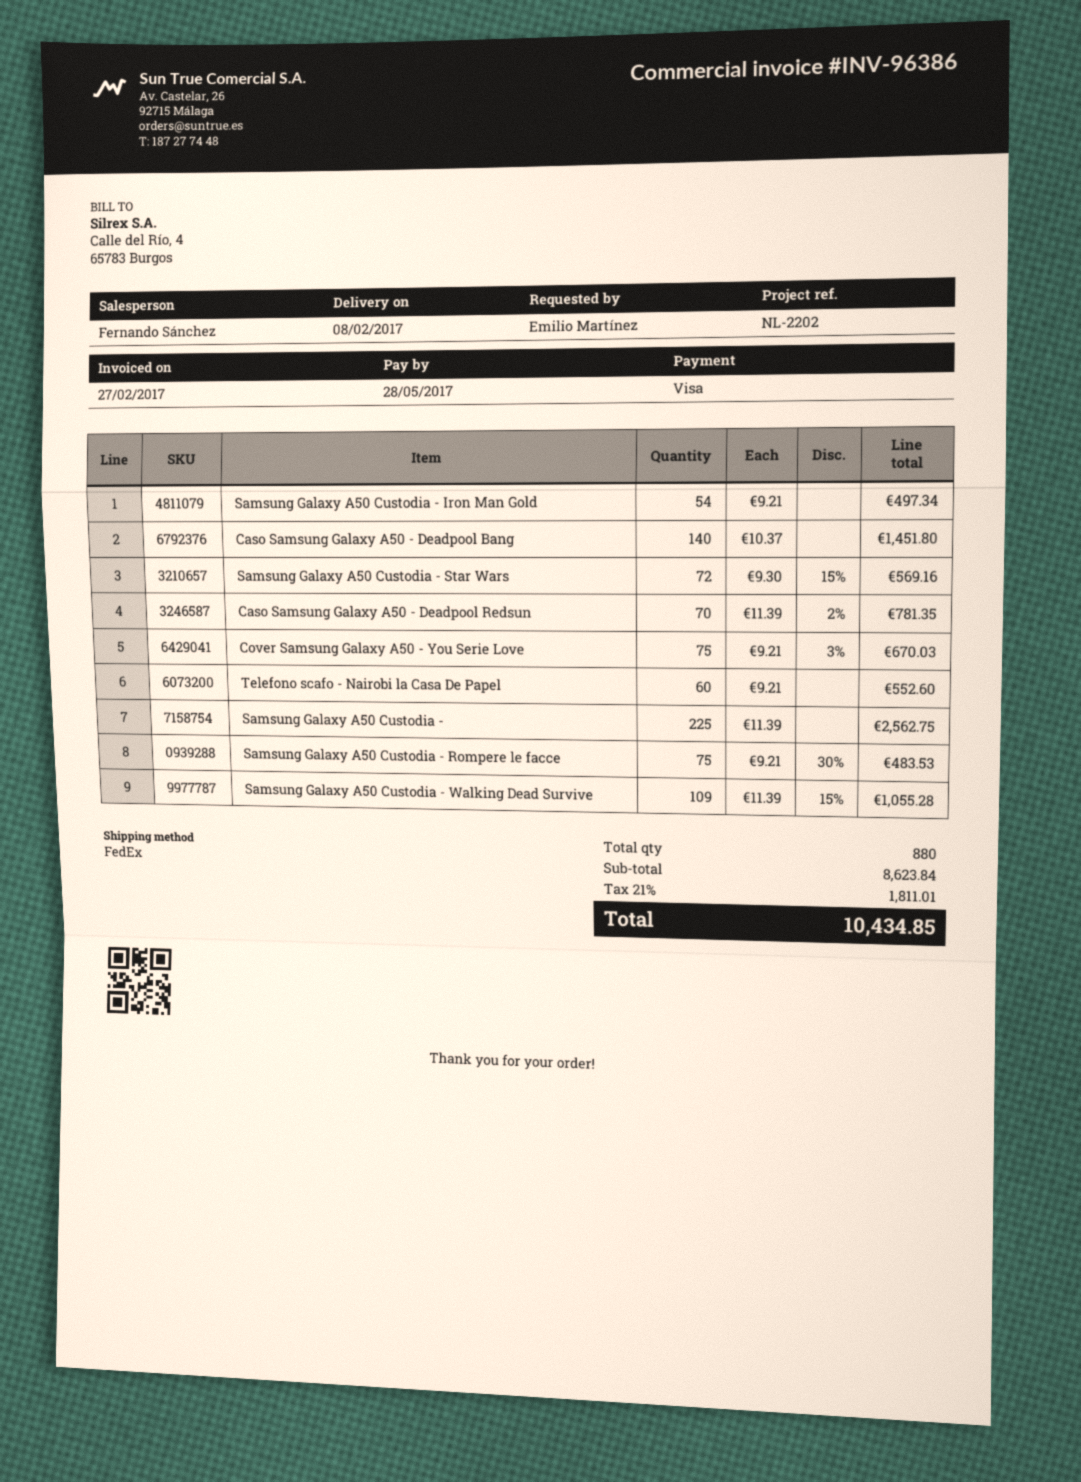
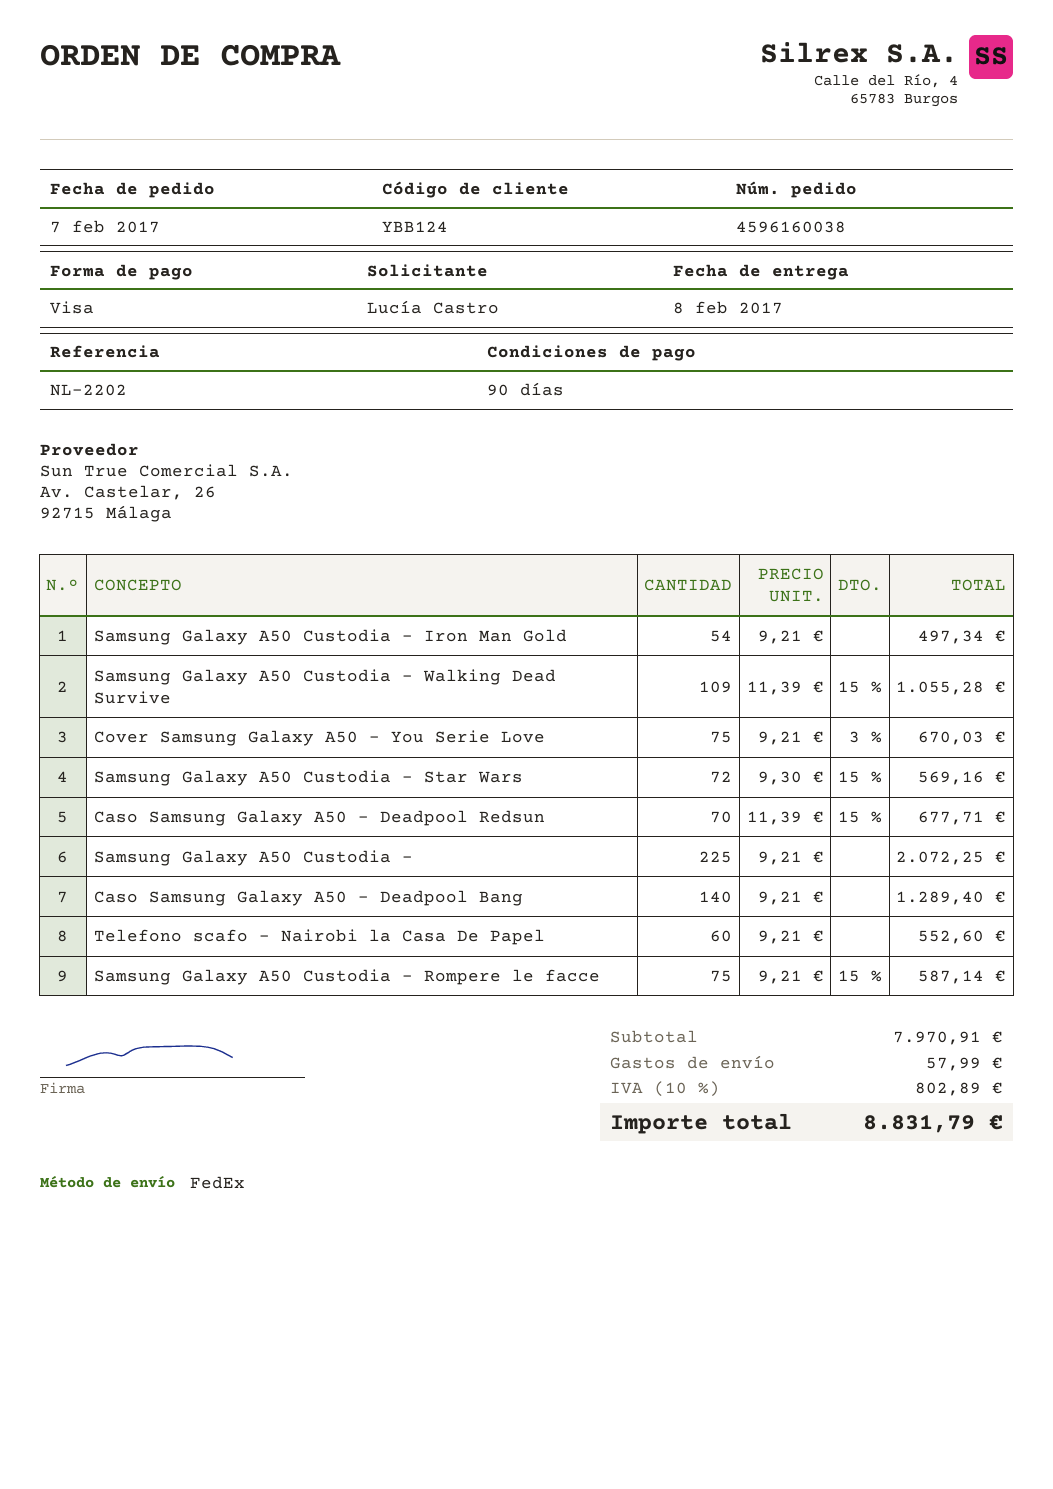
ordered by: Emilio Martínez -> Lucía Castro
Caso Samsung Galaxy A50 - Deadpool Bang: 140 x 10.37 = 1451.80 -> 140 x 9.21 = 1289.40
Caso Samsung Galaxy A50 - Deadpool Redsun: 70 x 11.39 - 2% = 781.35 -> 70 x 11.39 - 15% = 677.71
Samsung Galaxy A50 Custodia -: 225 x 11.39 = 2562.75 -> 225 x 9.21 = 2072.25
Samsung Galaxy A50 Custodia - Rompere le facce: 75 x 9.21 - 30% = 483.53 -> 75 x 9.21 - 15% = 587.14
subtotal: 8623.84 -> 7970.91
shipping: none -> 57.99
tax: 21% = 1811.01 -> 10% = 802.89
total: 10434.85 -> 8831.79

